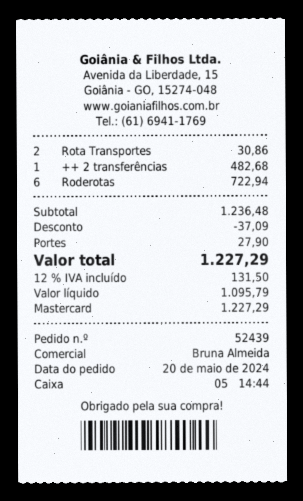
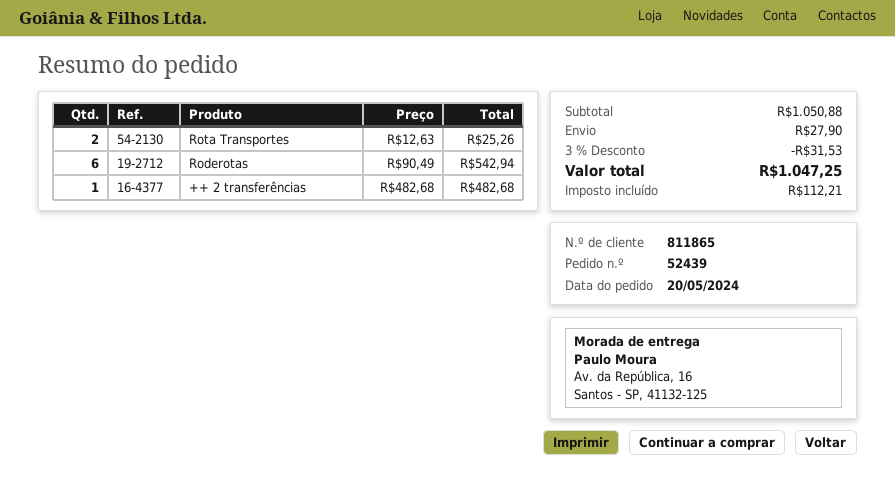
Rota Transportes: 2 for 30.86 -> 2 for 25.26
Roderotas: 6 for 722.94 -> 6 for 542.94
subtotal: 1236.48 -> 1050.88
discount: 37.09 -> 31.53
tax: 131.50 -> 112.21
total: 1227.29 -> 1047.25

